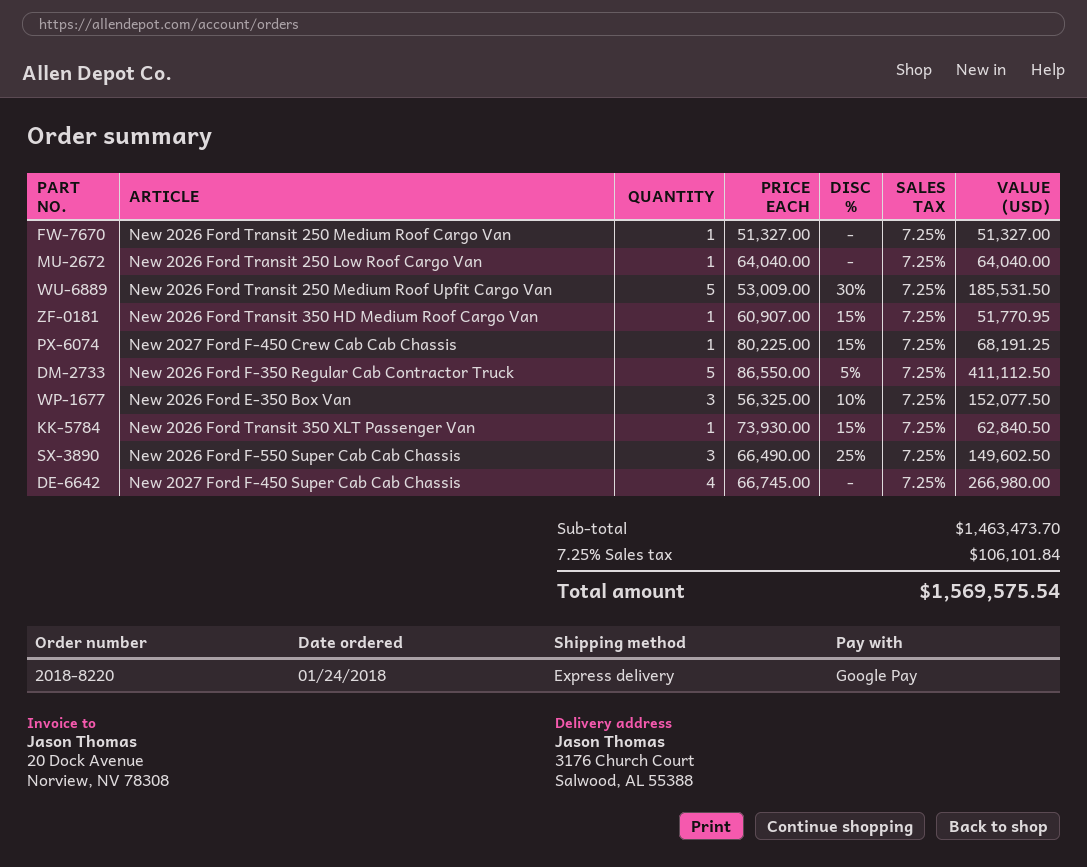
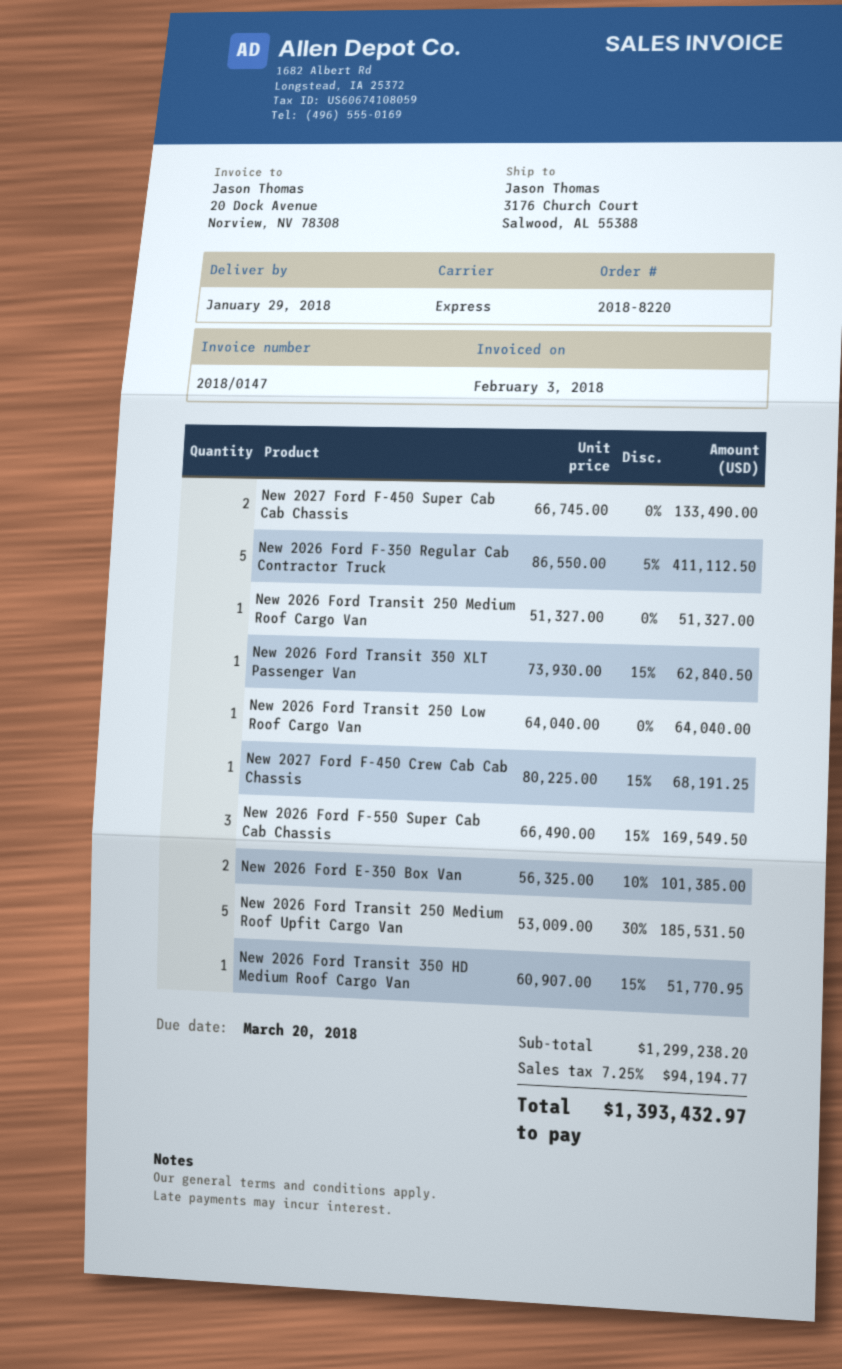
New 2026 Ford E-350 Box Van: 3 x 56325.00 - 10% = 152077.50 -> 2 x 56325.00 - 10% = 101385.00
New 2026 Ford F-550 Super Cab Cab Chassis: 3 x 66490.00 - 25% = 149602.50 -> 3 x 66490.00 - 15% = 169549.50
New 2027 Ford F-450 Super Cab Cab Chassis: 4 x 66745.00 = 266980.00 -> 2 x 66745.00 = 133490.00
subtotal: 1463473.70 -> 1299238.20
tax: 7.25% = 106101.84 -> 7.25% = 94194.77
total: 1569575.54 -> 1393432.97

